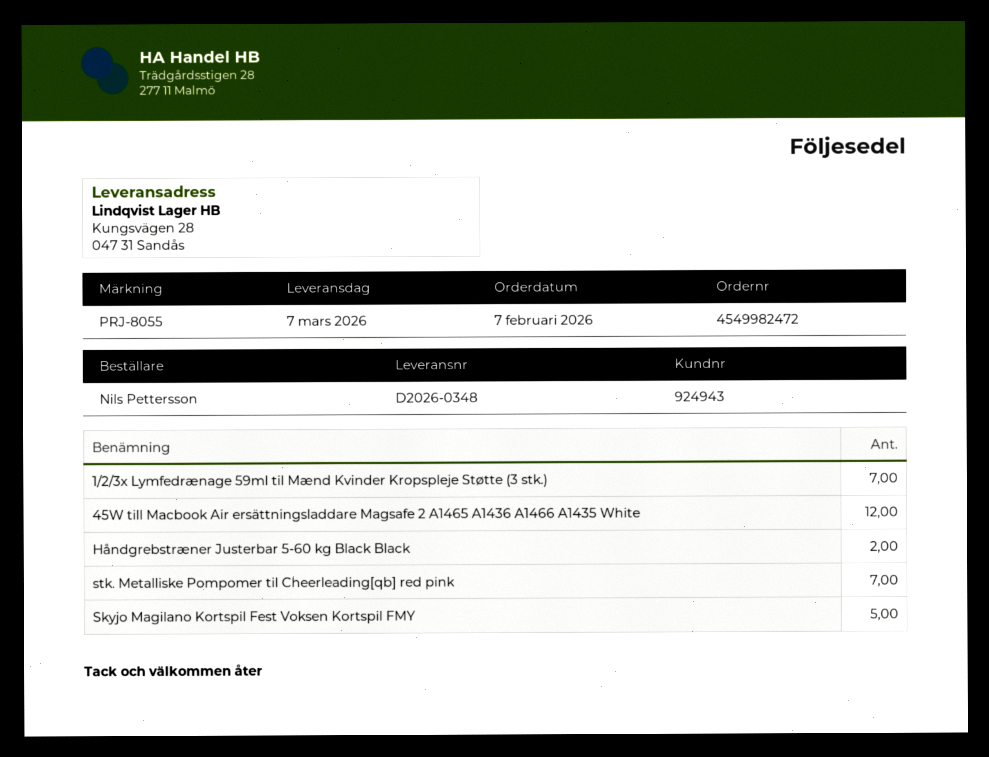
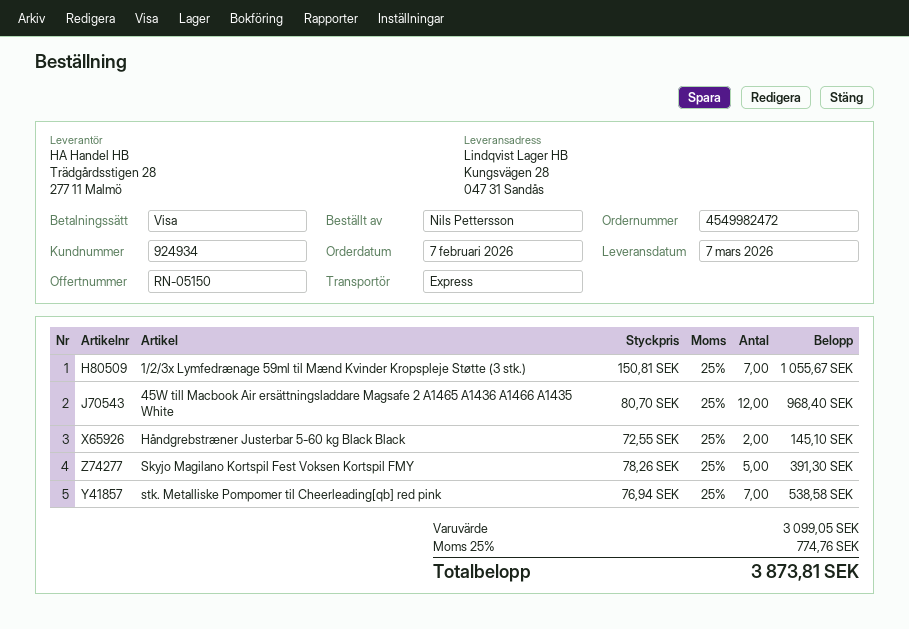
customer number: 924943 -> 924934

